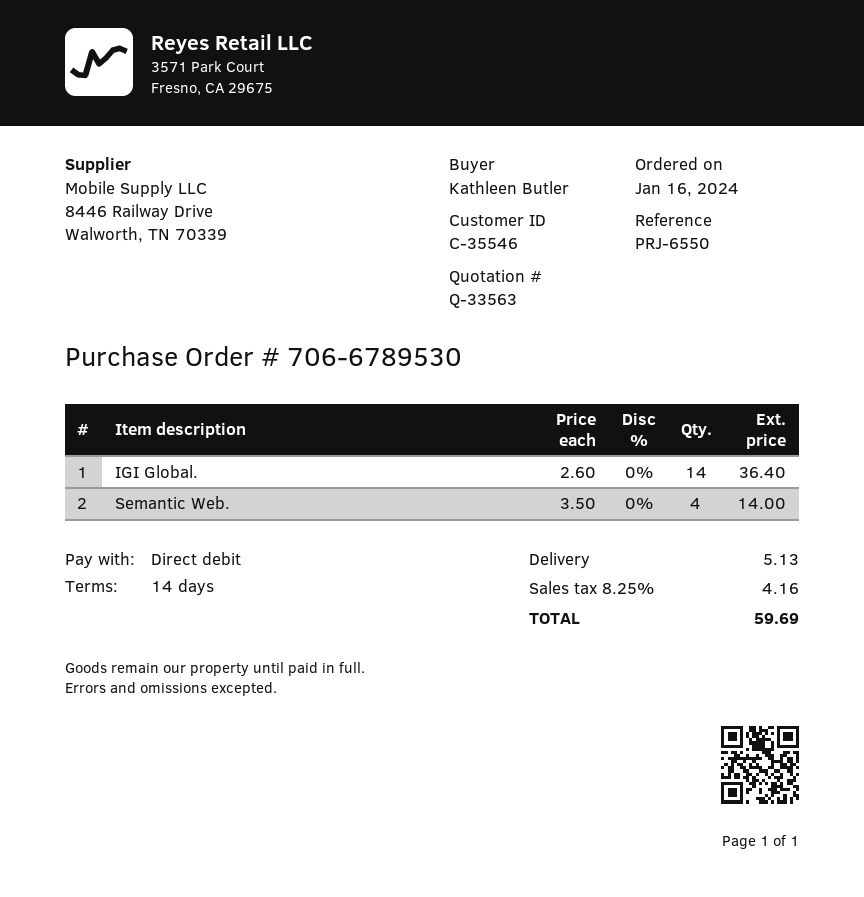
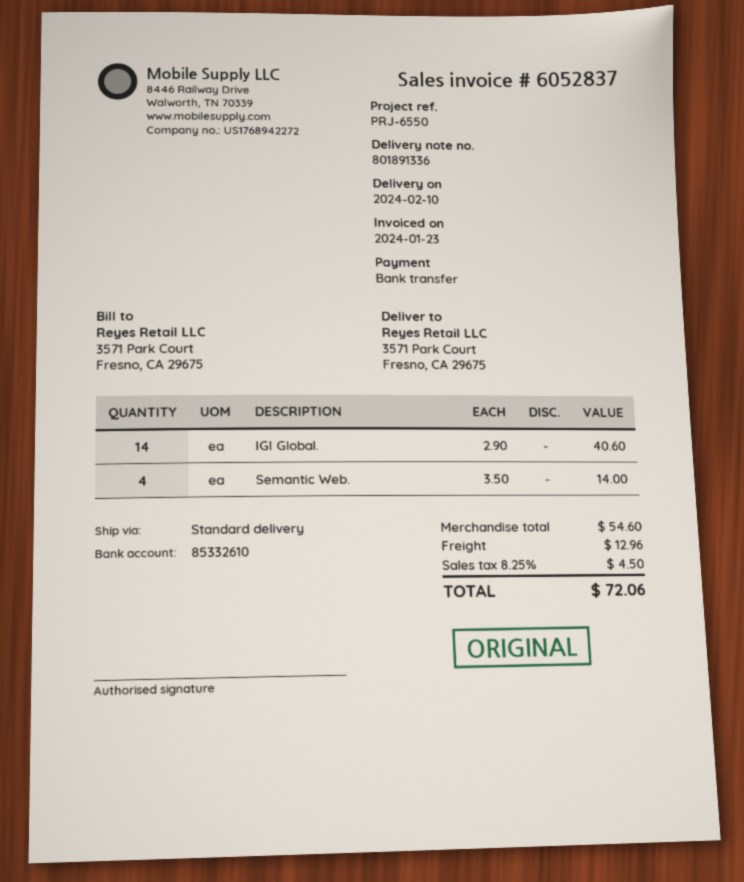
payment method: direct debit -> bank transfer
IGI Global.: 14 x 2.60 = 36.40 -> 14 x 2.90 = 40.60
shipping: 5.13 -> 12.96
tax: 8.25% = 4.16 -> 8.25% = 4.50
total: 59.69 -> 72.06

